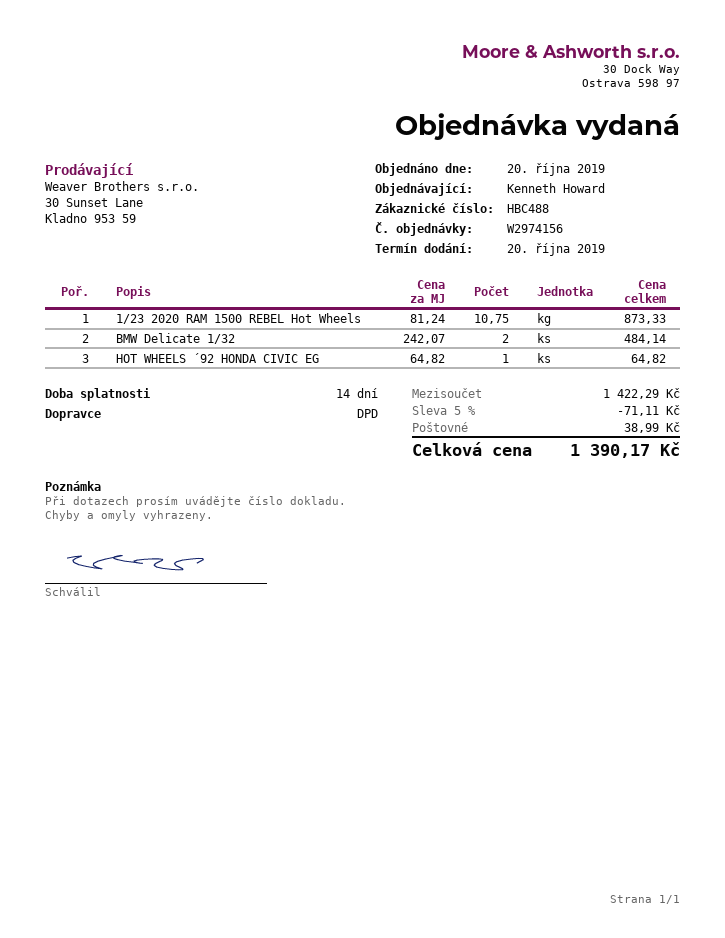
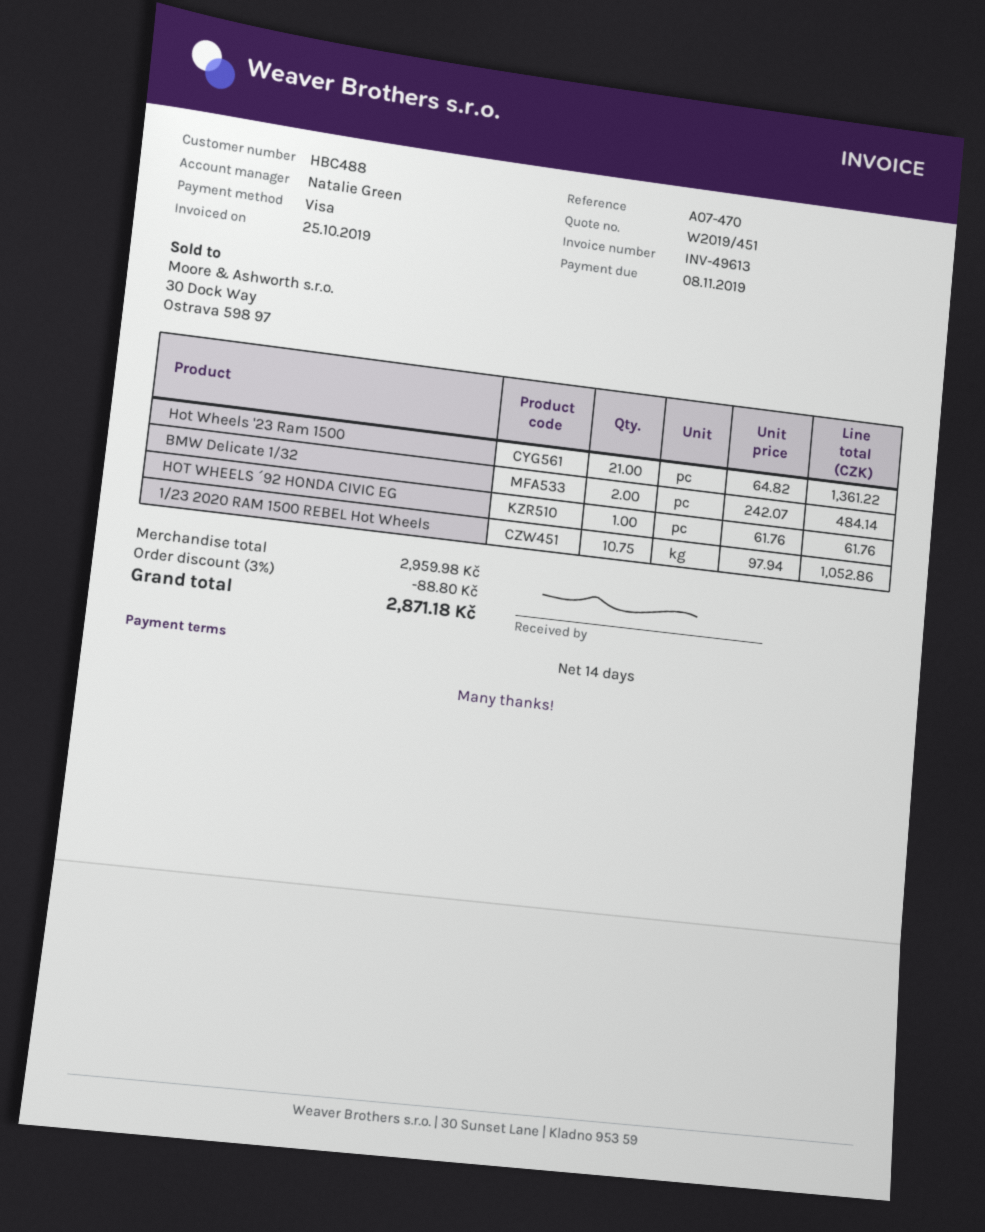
1/23 2020 RAM 1500 REBEL Hot Wheels: 10.75 x 81.24 = 873.33 -> 10.75 x 97.94 = 1052.86
HOT WHEELS ´92 HONDA CIVIC EG: 1 x 64.82 = 64.82 -> 1 x 61.76 = 61.76
Hot Wheels '23 Ram 1500: none -> 21 x 64.82 = 1361.22
subtotal: 1422.29 -> 2959.98
discount: 5% = 71.11 -> 3% = 88.80
shipping: 38.99 -> none
total: 1390.17 -> 2871.18

